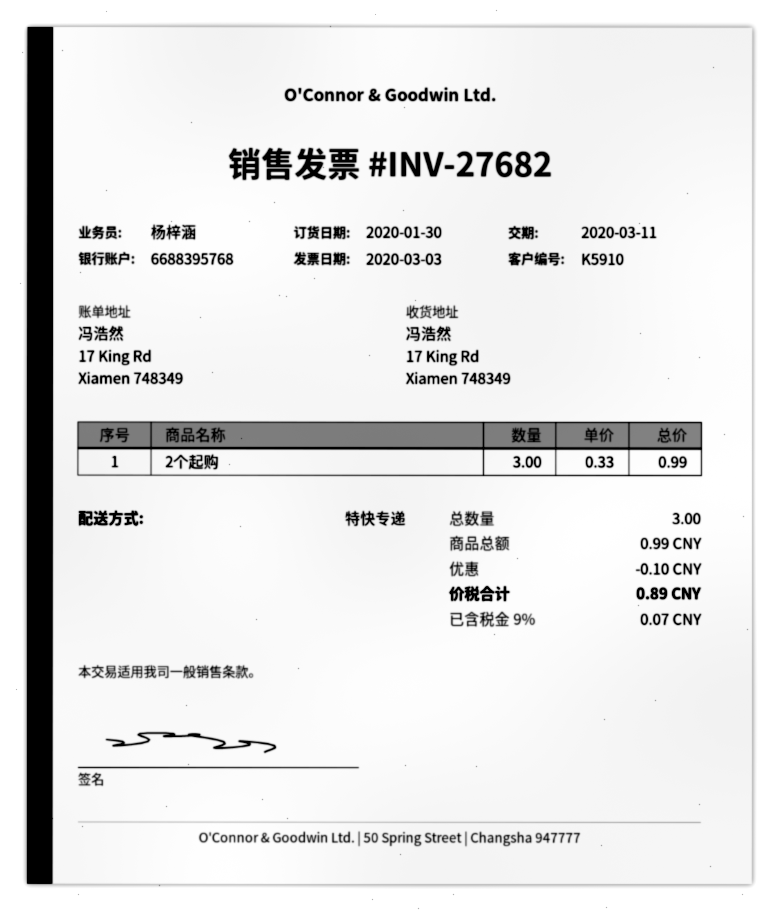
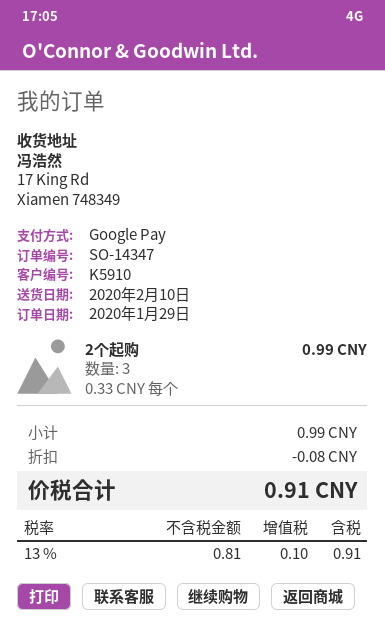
order date: 2020-01-30 -> 2020-01-29
delivery date: 2020-03-11 -> 2020-02-10
discount: 0.10 -> 0.08
tax: 9% = 0.07 -> 13% = 0.10
total: 0.89 -> 0.91

